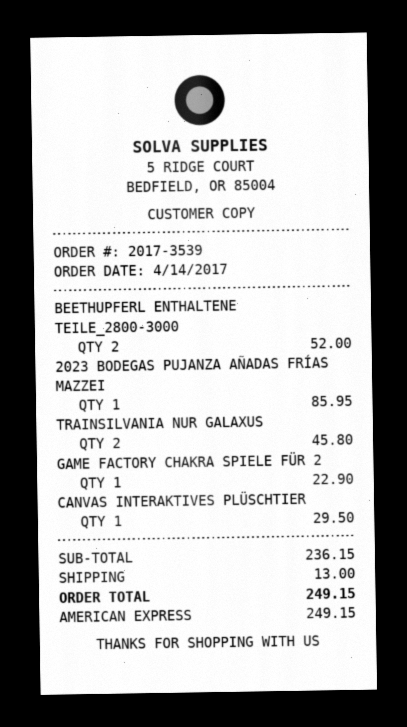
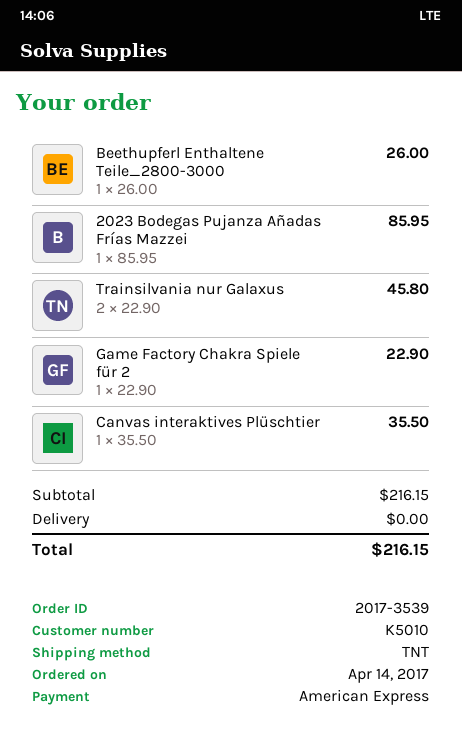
BEETHUPFERL ENTHALTENE TEILE_2800-3000: 2 for 52.00 -> 1 for 26.00
CANVAS INTERAKTIVES PLÜSCHTIER: 1 for 29.50 -> 1 for 35.50
subtotal: 236.15 -> 216.15
shipping: 13.00 -> 0.00
total: 249.15 -> 216.15

